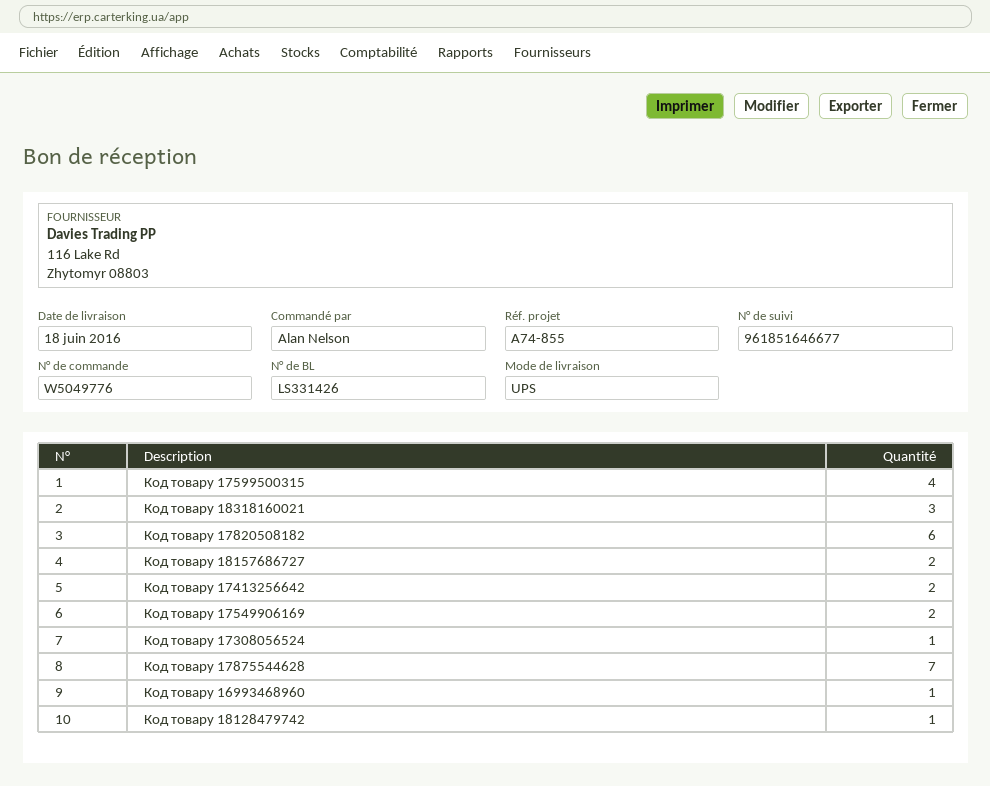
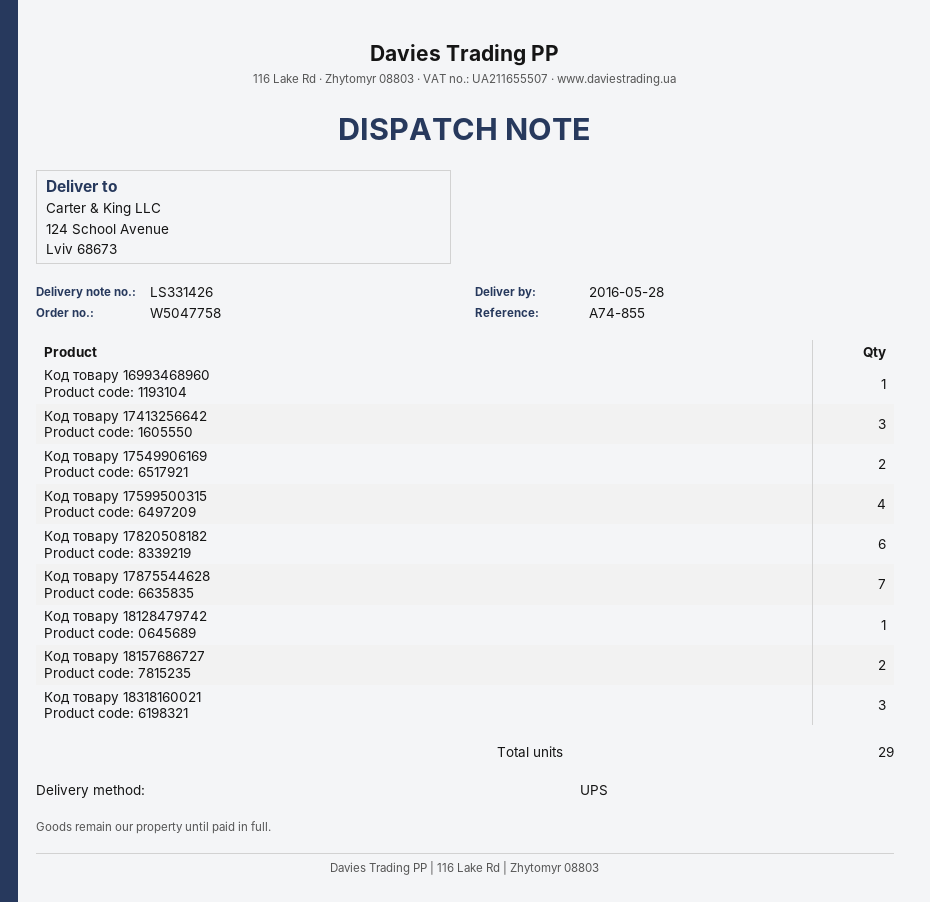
order number: W5049776 -> W5047758
delivery date: 2016-06-18 -> 2016-05-28
Код товару 17413256642: 2 -> 3
Код товару 17308056524: 1 -> none

